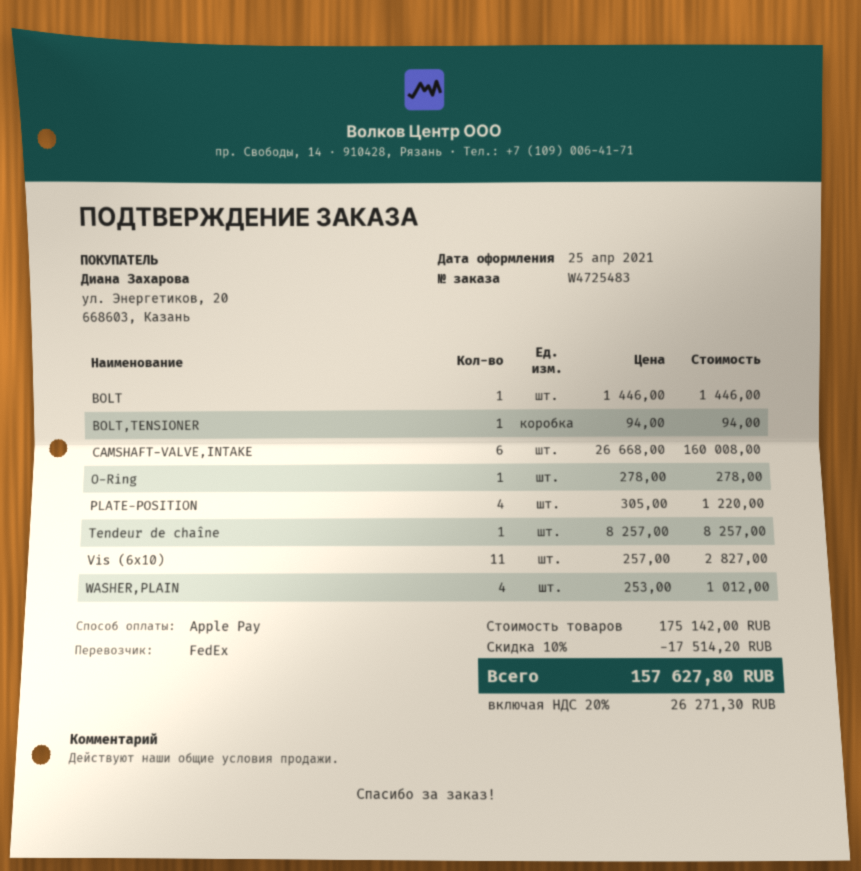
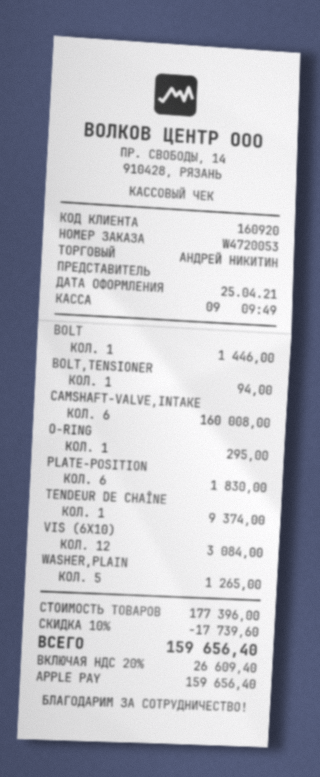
order number: W4725483 -> W4720053
O-Ring: 1 for 278.00 -> 1 for 295.00
PLATE-POSITION: 4 for 1220.00 -> 6 for 1830.00
Tendeur de chaîne: 1 for 8257.00 -> 1 for 9374.00
Vis (6x10): 11 for 2827.00 -> 12 for 3084.00
WASHER,PLAIN: 4 for 1012.00 -> 5 for 1265.00
subtotal: 175142.00 -> 177396.00
discount: 10% = 17514.20 -> 10% = 17739.60
tax: 20% = 26271.30 -> 20% = 26609.40
total: 157627.80 -> 159656.40

